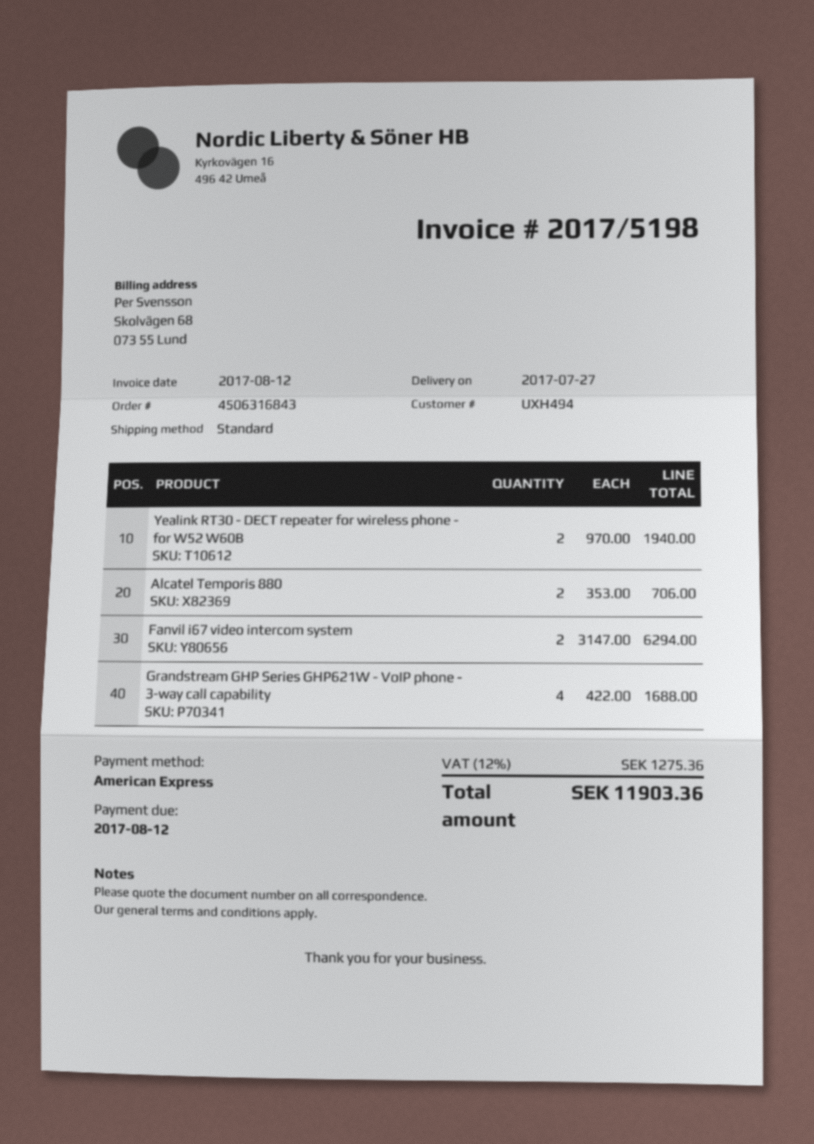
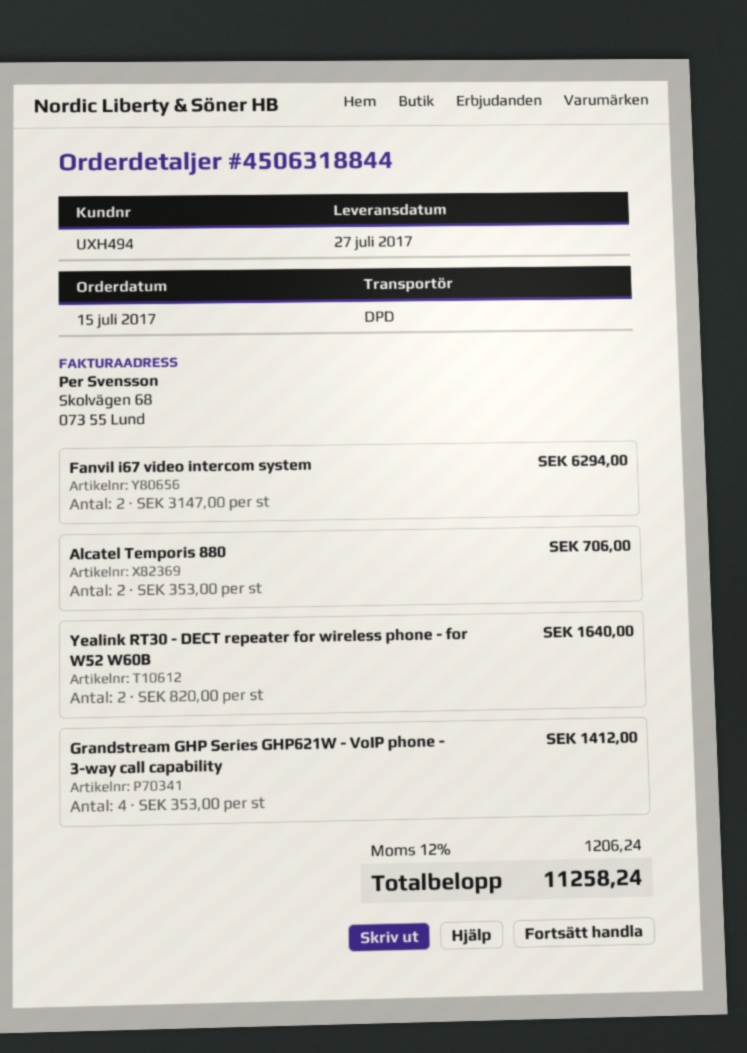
order number: 4506316843 -> 4506318844
shipping method: standard -> DPD
Yealink RT30 - DECT repeater for wireless phone - for W52 W60B: 2 x 970.00 = 1940.00 -> 2 x 820.00 = 1640.00
Grandstream GHP Series GHP621W - VoIP phone - 3-way call capability: 4 x 422.00 = 1688.00 -> 4 x 353.00 = 1412.00
tax: 12% = 1275.36 -> 12% = 1206.24
total: 11903.36 -> 11258.24

